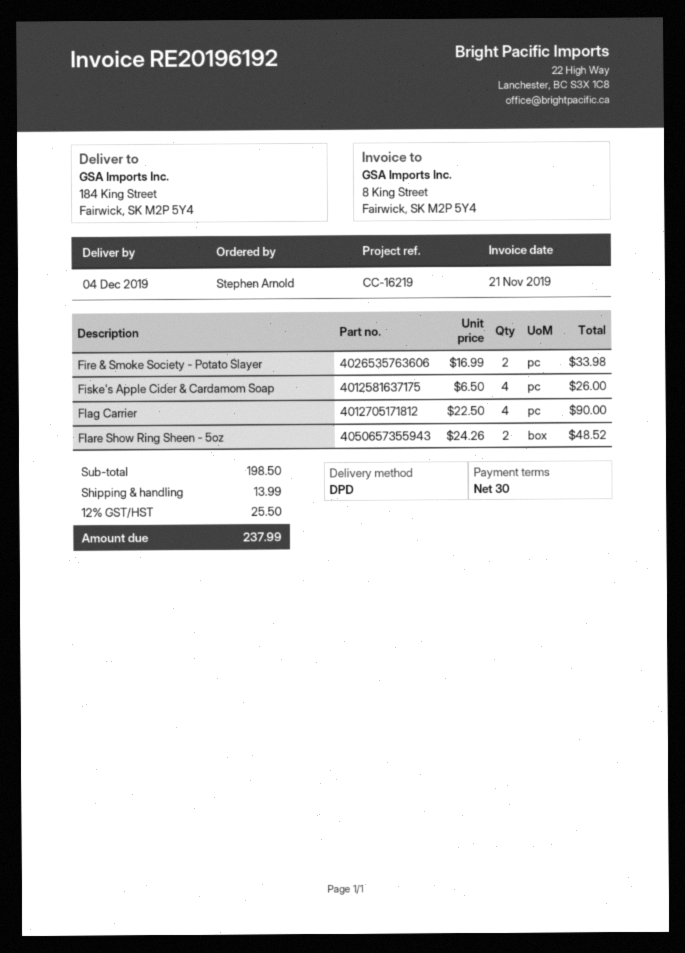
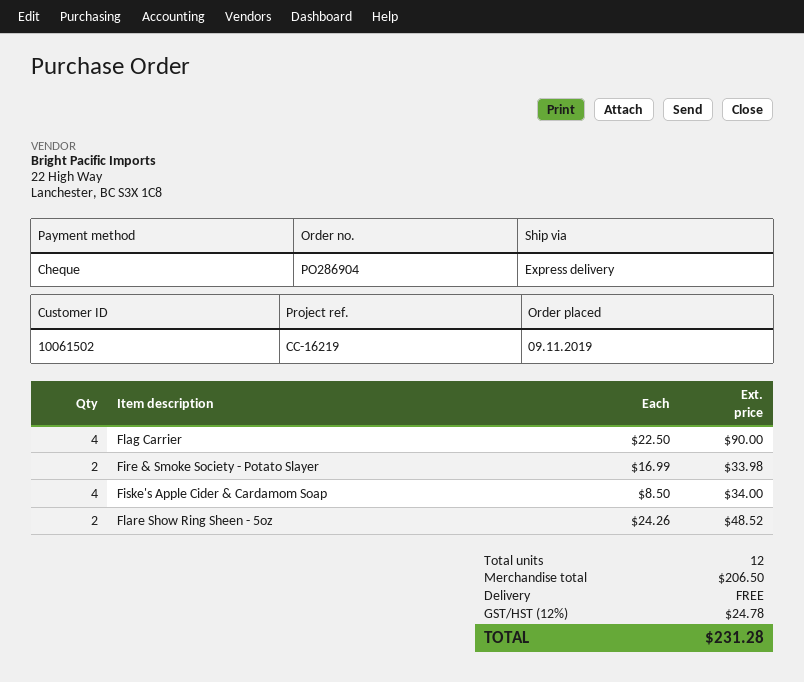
shipping method: DPD -> express
Fiske's Apple Cider & Cardamom Soap: 4 x 6.50 = 26.00 -> 4 x 8.50 = 34.00
subtotal: 198.50 -> 206.50
shipping: 13.99 -> 0.00
tax: 12% = 25.50 -> 12% = 24.78
total: 237.99 -> 231.28

